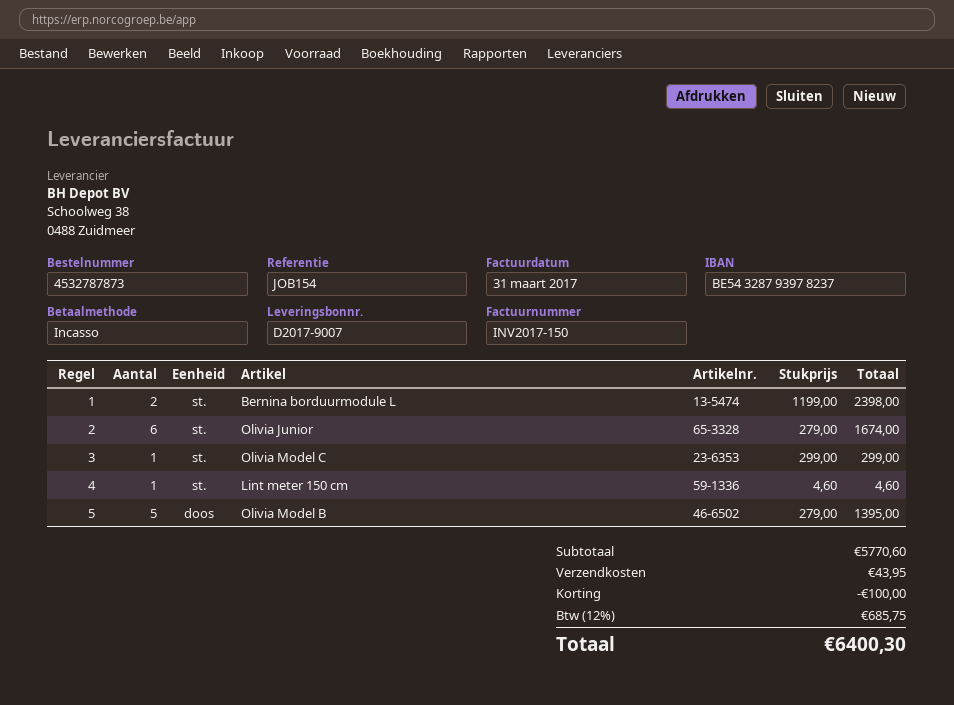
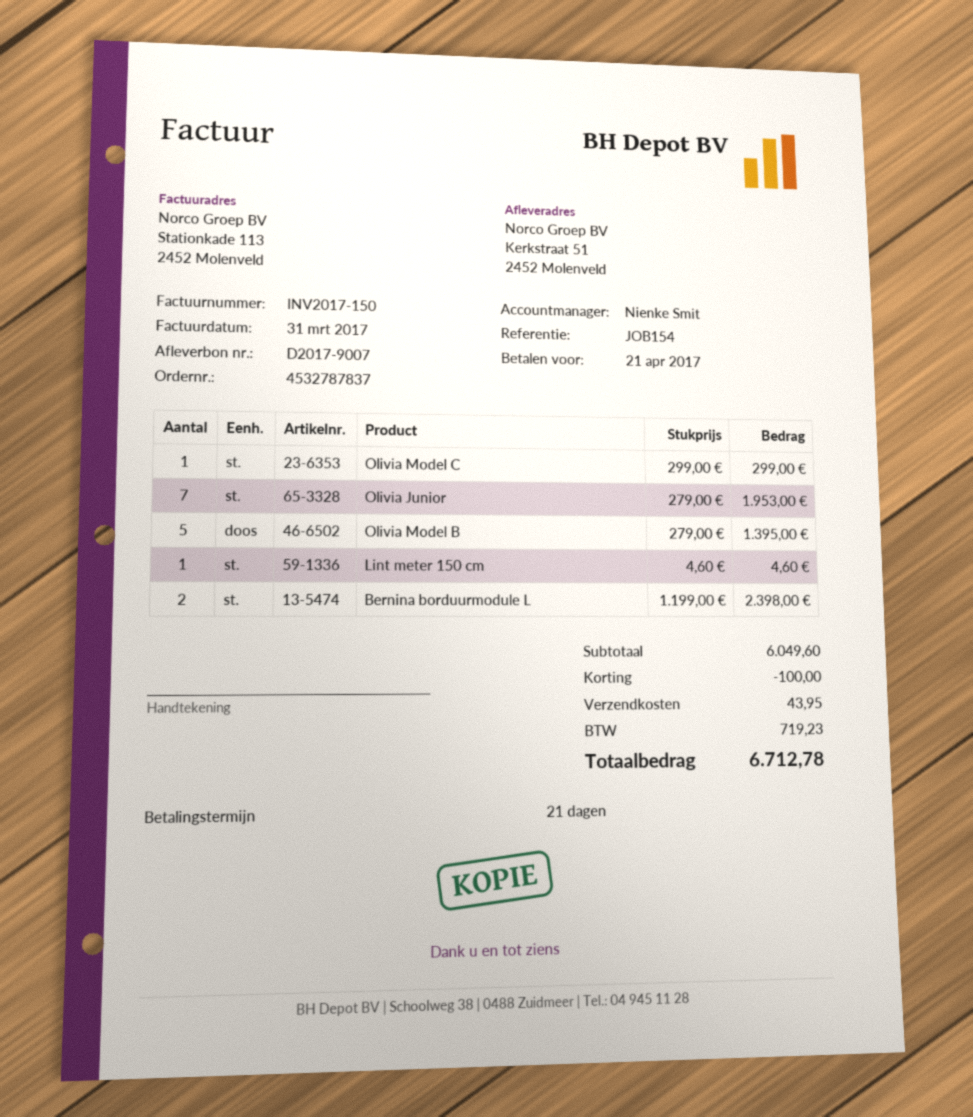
order number: 4532787873 -> 4532787837
Olivia Junior: 6 x 279.00 = 1674.00 -> 7 x 279.00 = 1953.00
subtotal: 5770.60 -> 6049.60
tax: 685.75 -> 719.23
total: 6400.30 -> 6712.78

